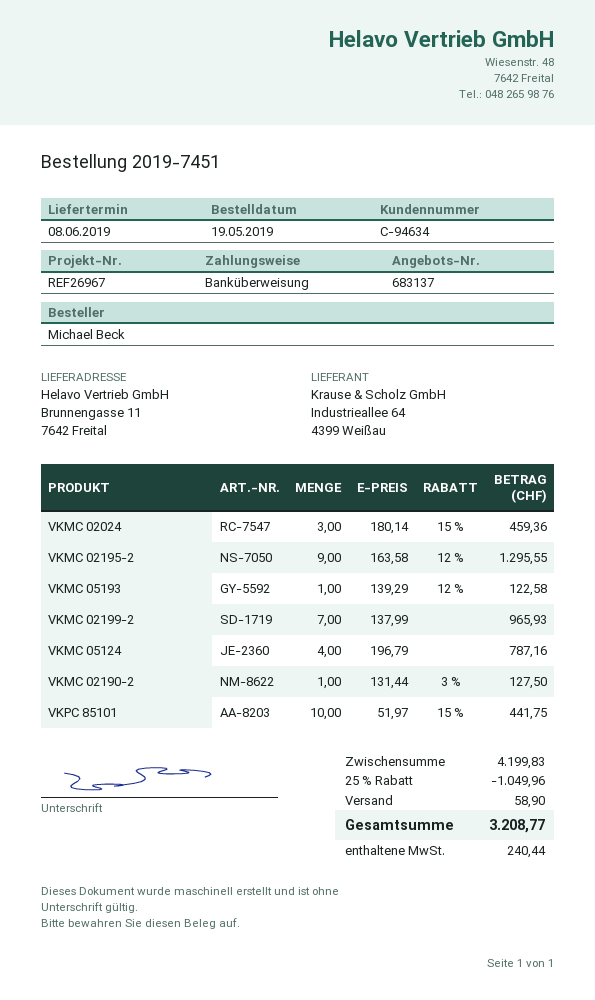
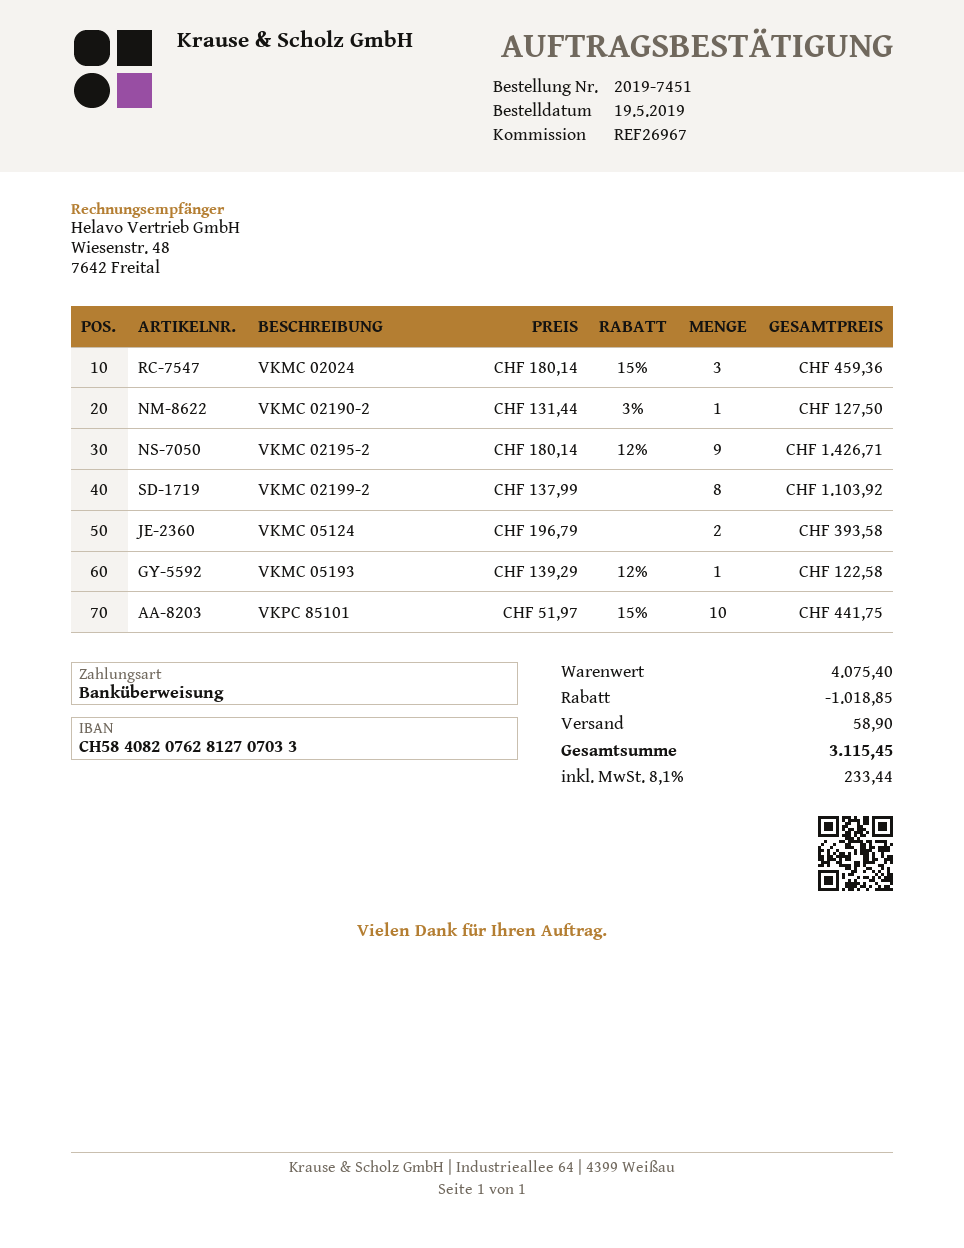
VKMC 02195-2: 9 x 163.58 - 12% = 1295.55 -> 9 x 180.14 - 12% = 1426.71
VKMC 02199-2: 7 x 137.99 = 965.93 -> 8 x 137.99 = 1103.92
VKMC 05124: 4 x 196.79 = 787.16 -> 2 x 196.79 = 393.58
subtotal: 4199.83 -> 4075.40
discount: 1049.96 -> 1018.85
tax: 240.44 -> 233.44
total: 3208.77 -> 3115.45

